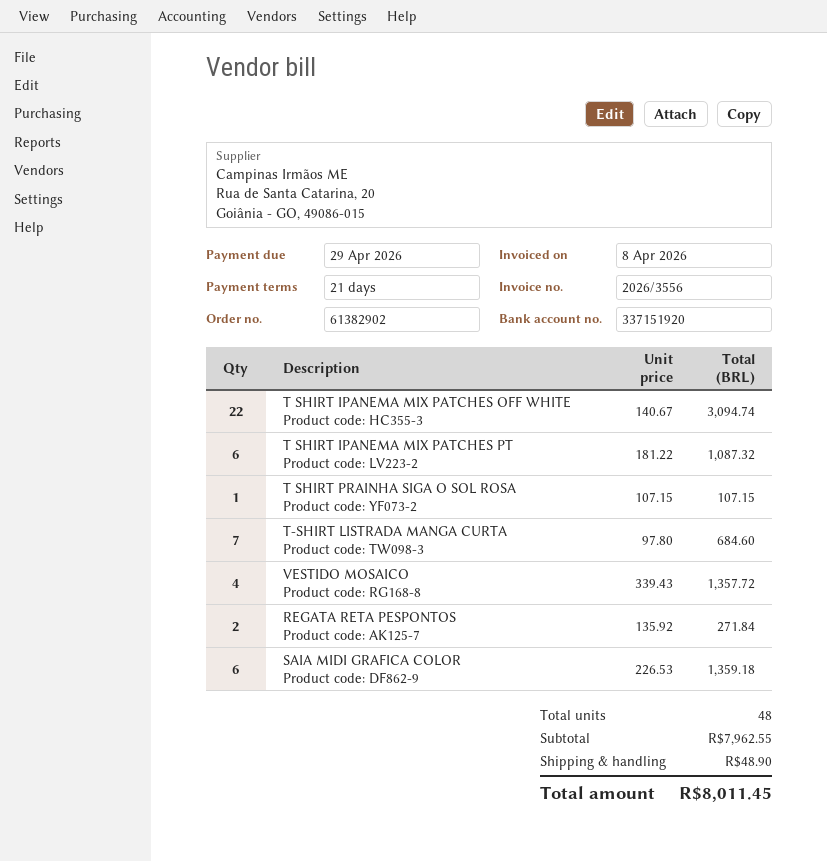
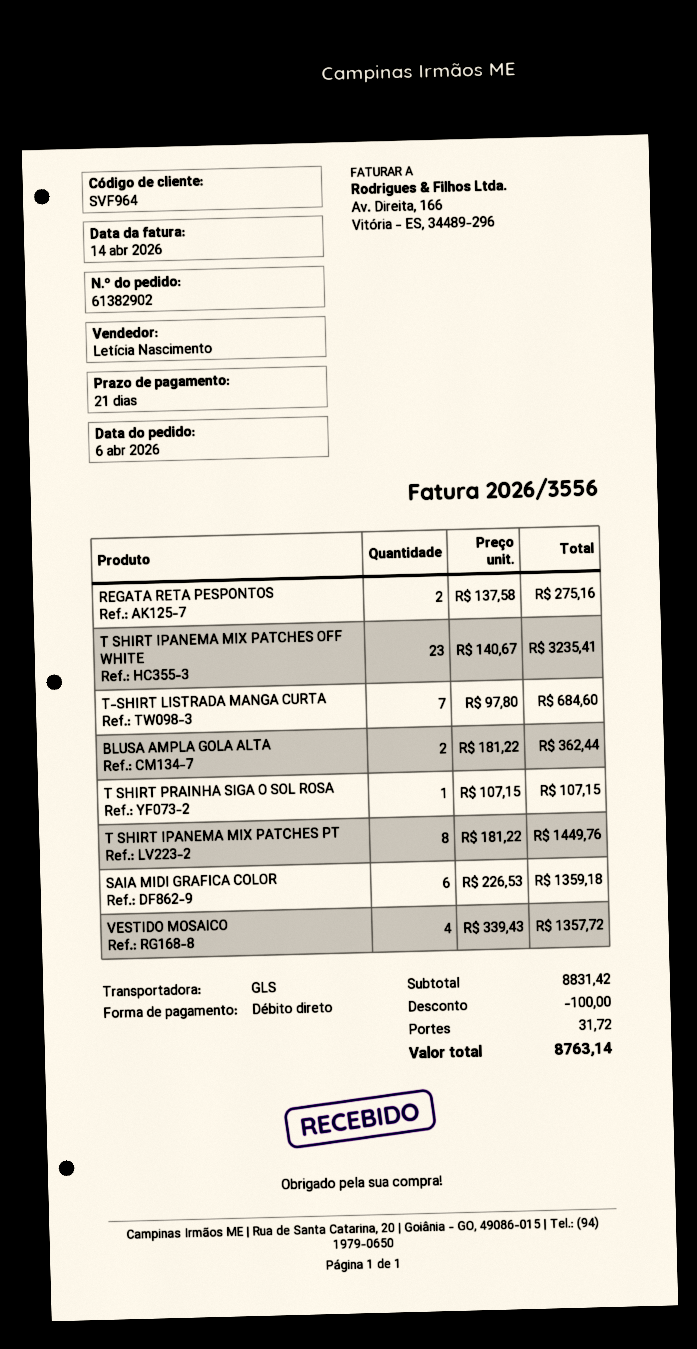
invoice date: 2026-04-08 -> 2026-04-14
T SHIRT IPANEMA MIX PATCHES OFF WHITE: 22 x 140.67 = 3094.74 -> 23 x 140.67 = 3235.41
T SHIRT IPANEMA MIX PATCHES PT: 6 x 181.22 = 1087.32 -> 8 x 181.22 = 1449.76
REGATA RETA PESPONTOS: 2 x 135.92 = 271.84 -> 2 x 137.58 = 275.16
BLUSA AMPLA GOLA ALTA: none -> 2 x 181.22 = 362.44
subtotal: 7962.55 -> 8831.42
discount: none -> 100.00
shipping: 48.90 -> 31.72
total: 8011.45 -> 8763.14

